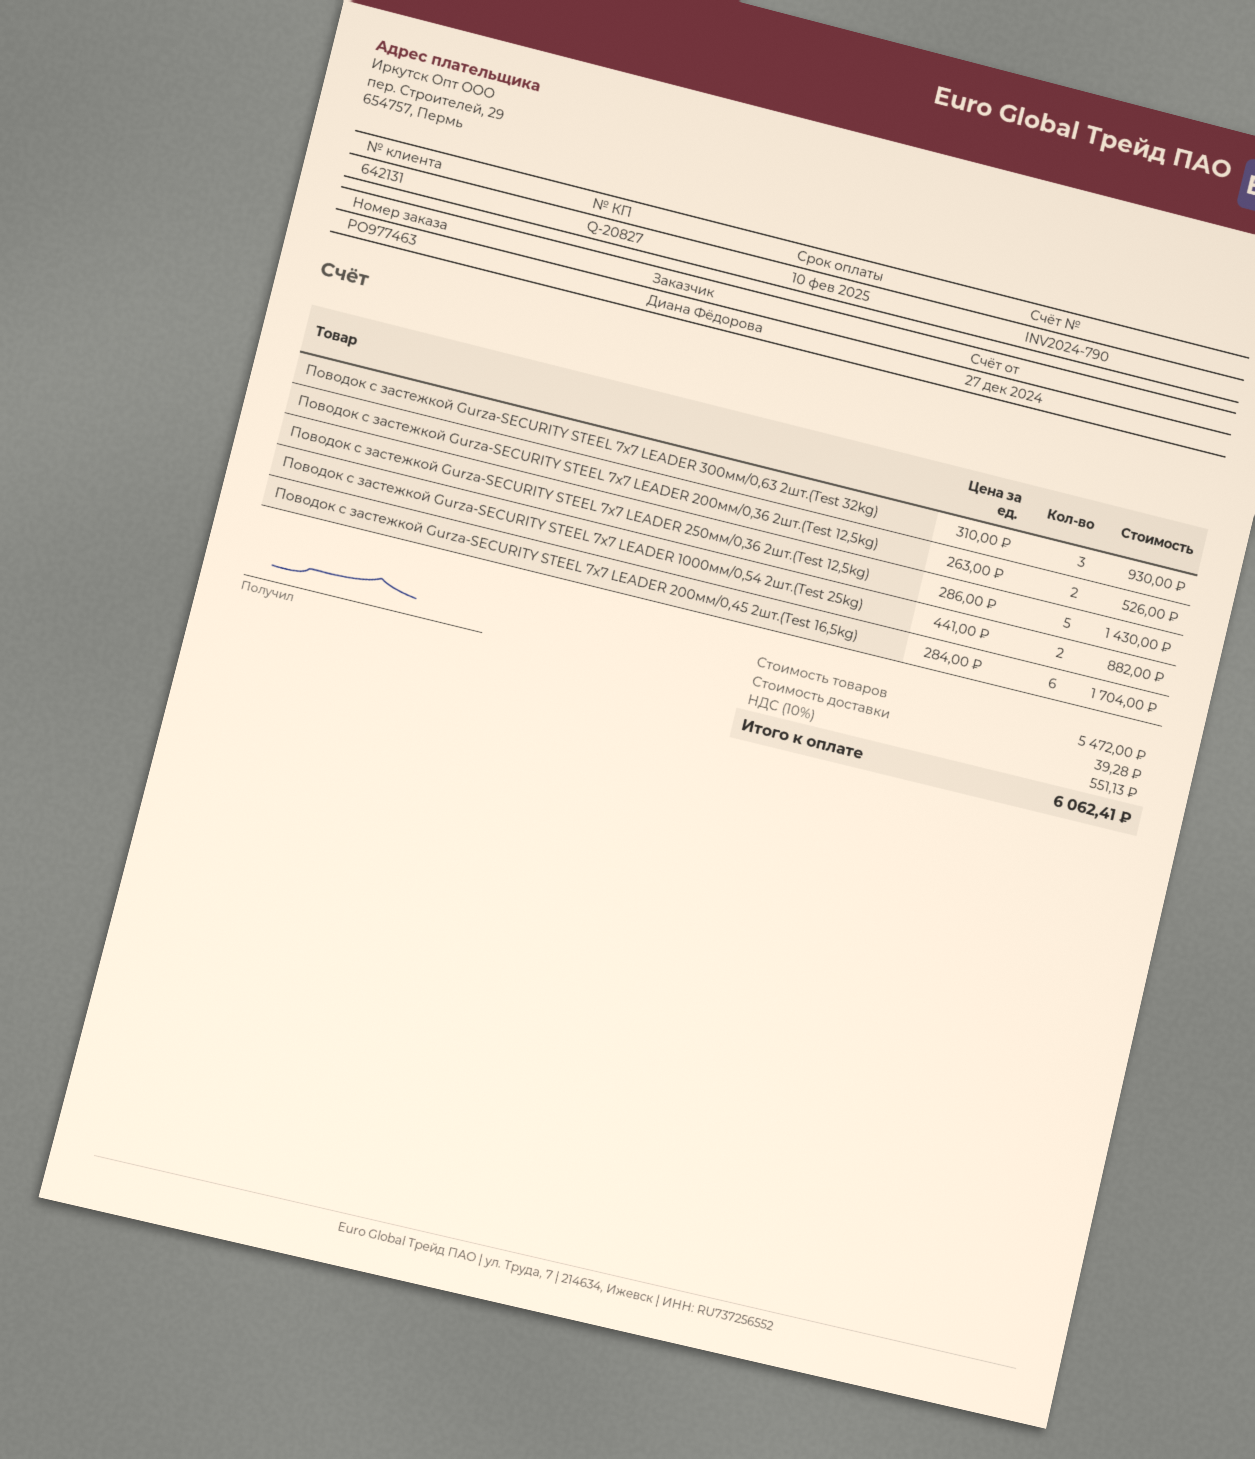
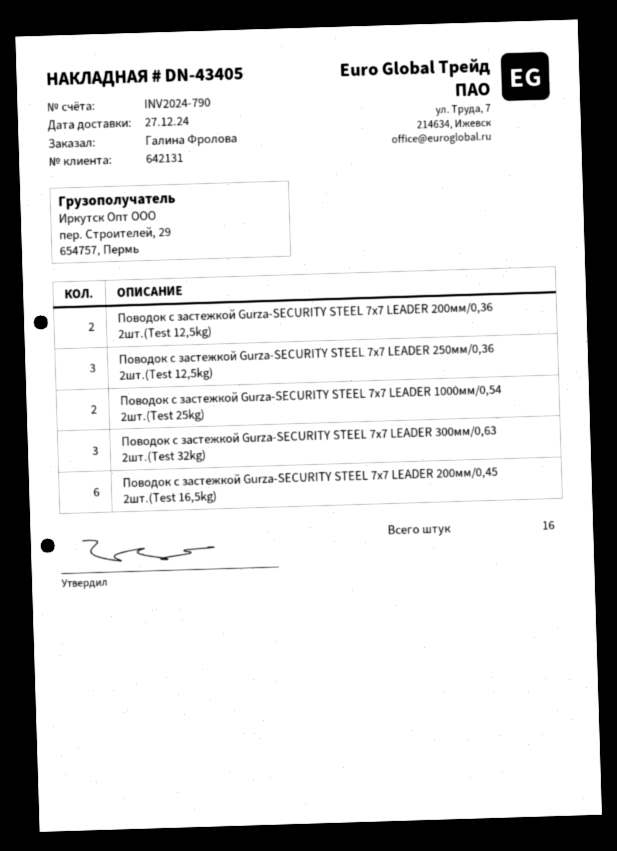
ordered by: Диана Фёдорова -> Галина Фролова
Поводок с застежкой Gurza-SECURITY STEEL 7x7 LEADER 250мм/0,36 2шт.(Test 12,5kg): 5 -> 3

